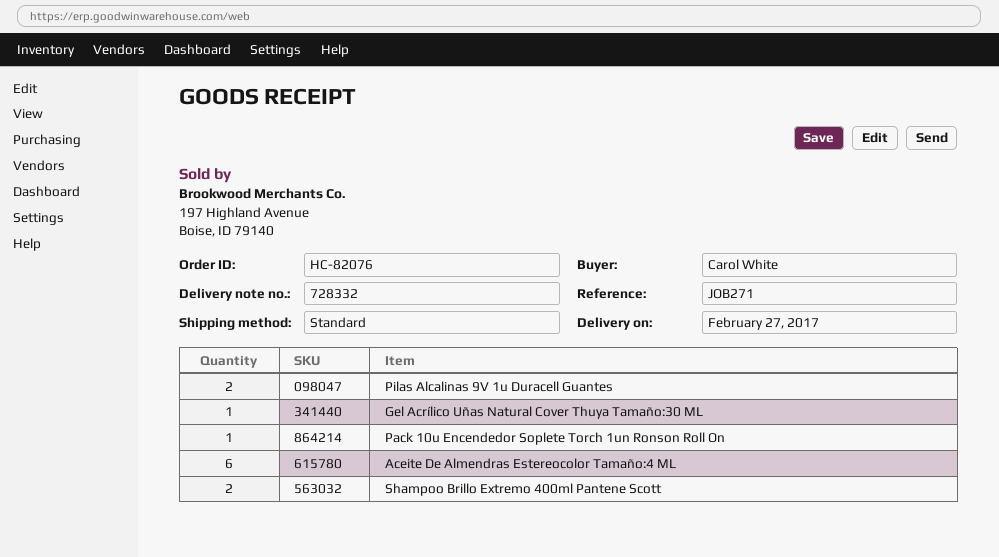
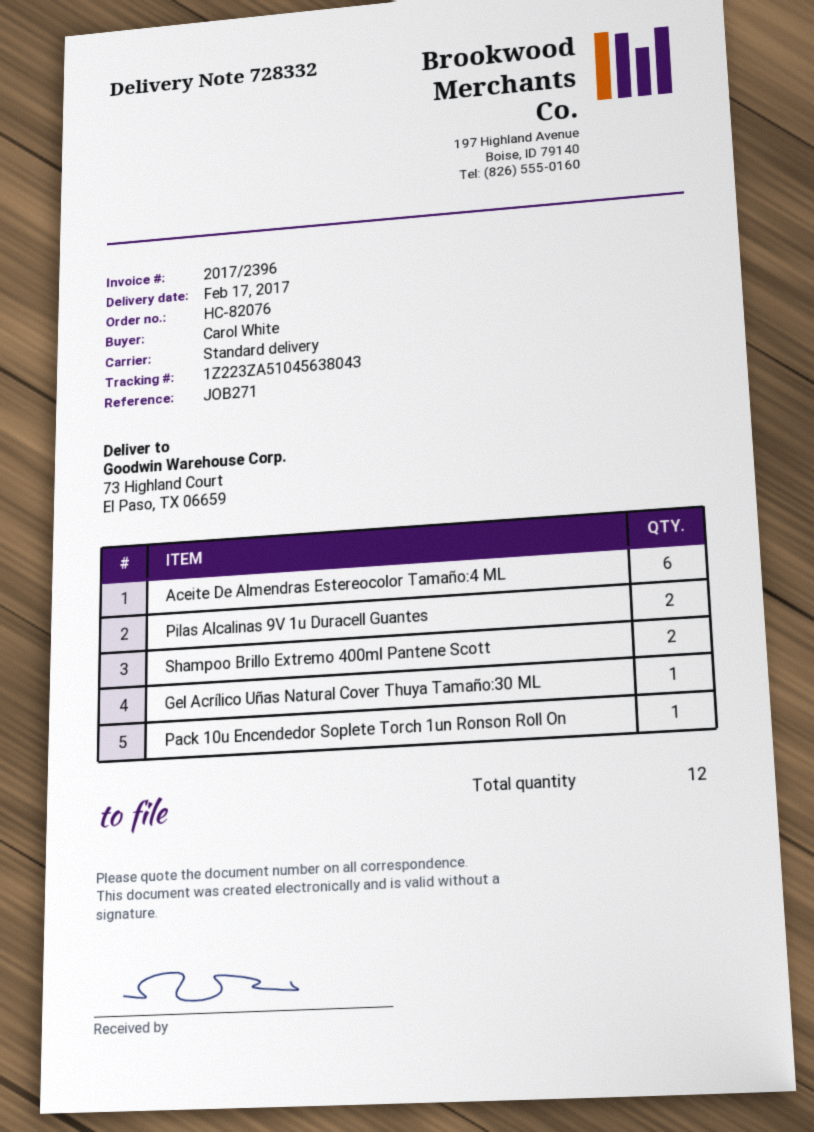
delivery date: 2017-02-27 -> 2017-02-17

